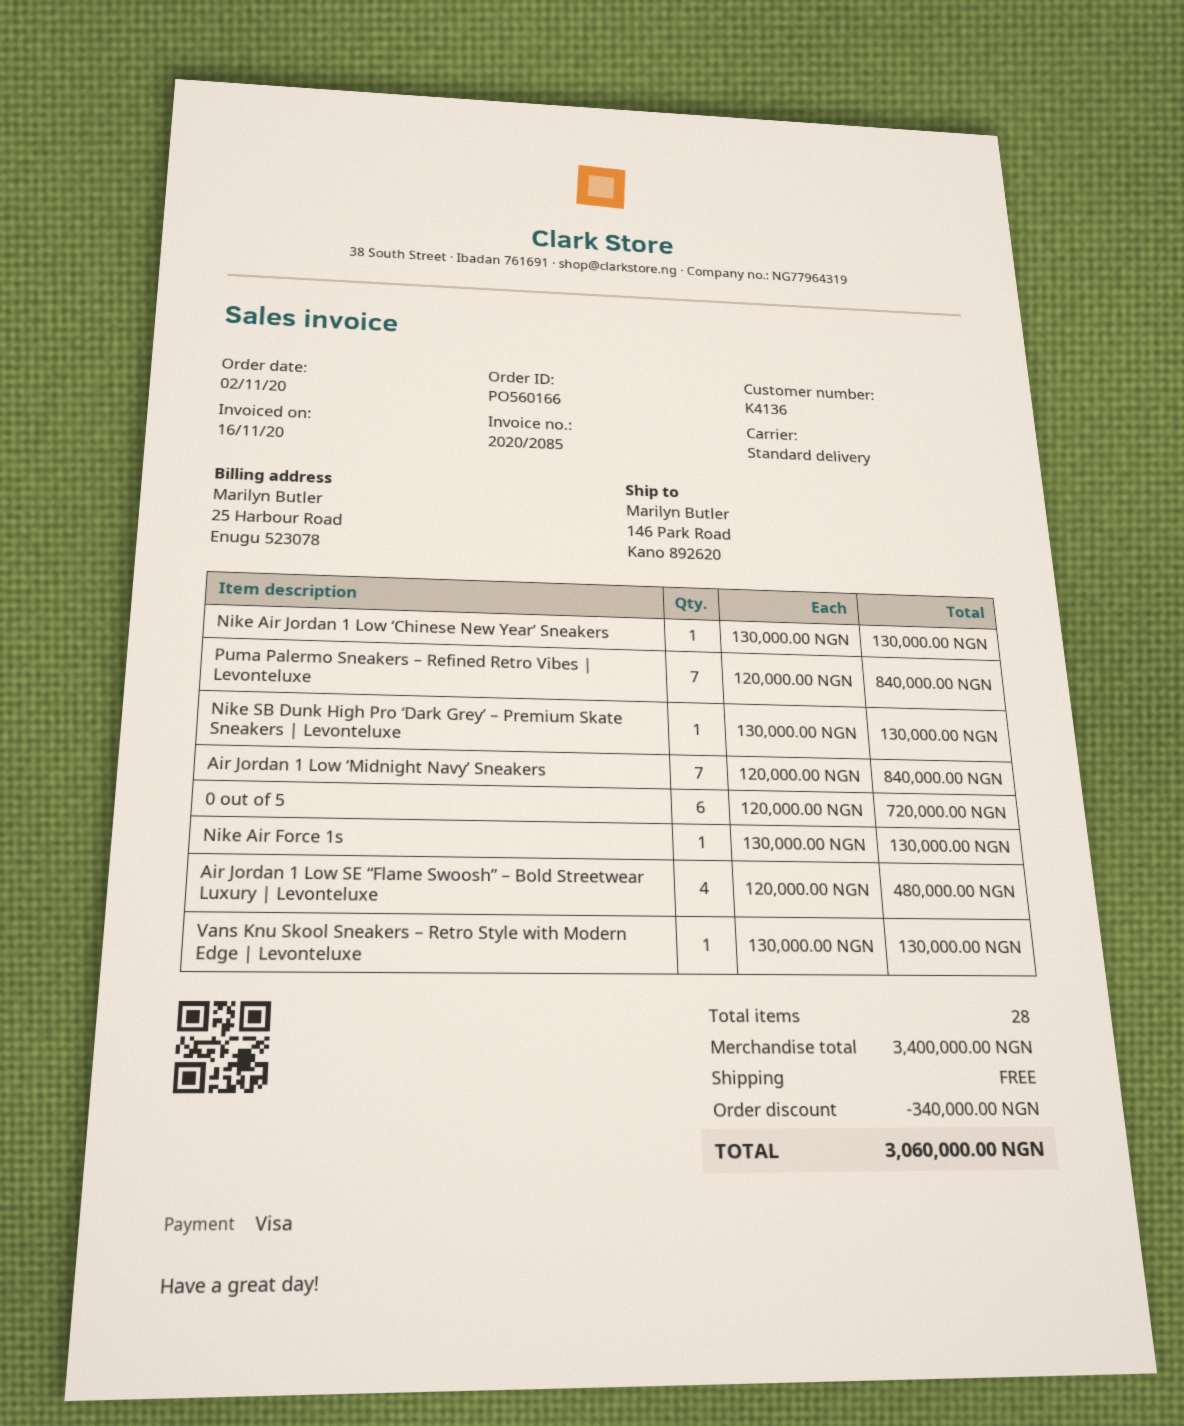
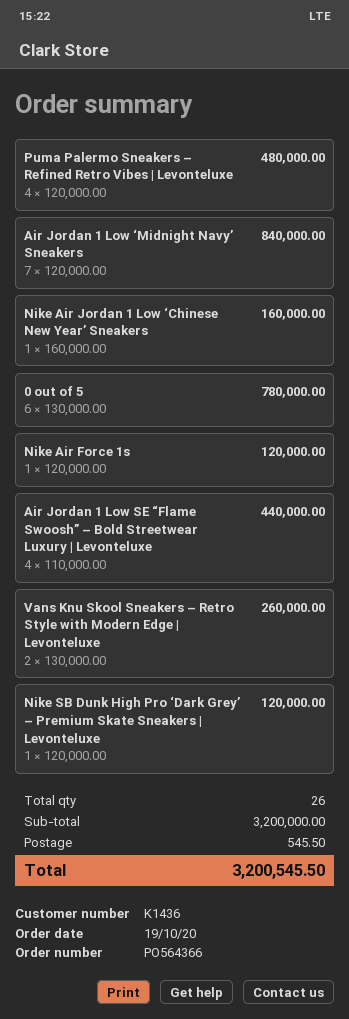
order number: PO560166 -> PO564366
order date: 2020-11-02 -> 2020-10-19
customer number: K4136 -> K1436
Nike Air Jordan 1 Low ‘Chinese New Year’ Sneakers: 1 x 130000.00 = 130000.00 -> 1 x 160000.00 = 160000.00
Puma Palermo Sneakers – Refined Retro Vibes | Levonteluxe: 7 x 120000.00 = 840000.00 -> 4 x 120000.00 = 480000.00
Nike SB Dunk High Pro ‘Dark Grey’ – Premium Skate Sneakers | Levonteluxe: 1 x 130000.00 = 130000.00 -> 1 x 120000.00 = 120000.00
0 out of 5: 6 x 120000.00 = 720000.00 -> 6 x 130000.00 = 780000.00
Nike Air Force 1s: 1 x 130000.00 = 130000.00 -> 1 x 120000.00 = 120000.00
Air Jordan 1 Low SE “Flame Swoosh” – Bold Streetwear Luxury | Levonteluxe: 4 x 120000.00 = 480000.00 -> 4 x 110000.00 = 440000.00
Vans Knu Skool Sneakers – Retro Style with Modern Edge | Levonteluxe: 1 x 130000.00 = 130000.00 -> 2 x 130000.00 = 260000.00
total quantity: 28 -> 26
subtotal: 3400000.00 -> 3200000.00
discount: 340000.00 -> none
shipping: 0.00 -> 545.50
total: 3060000.00 -> 3200545.50

